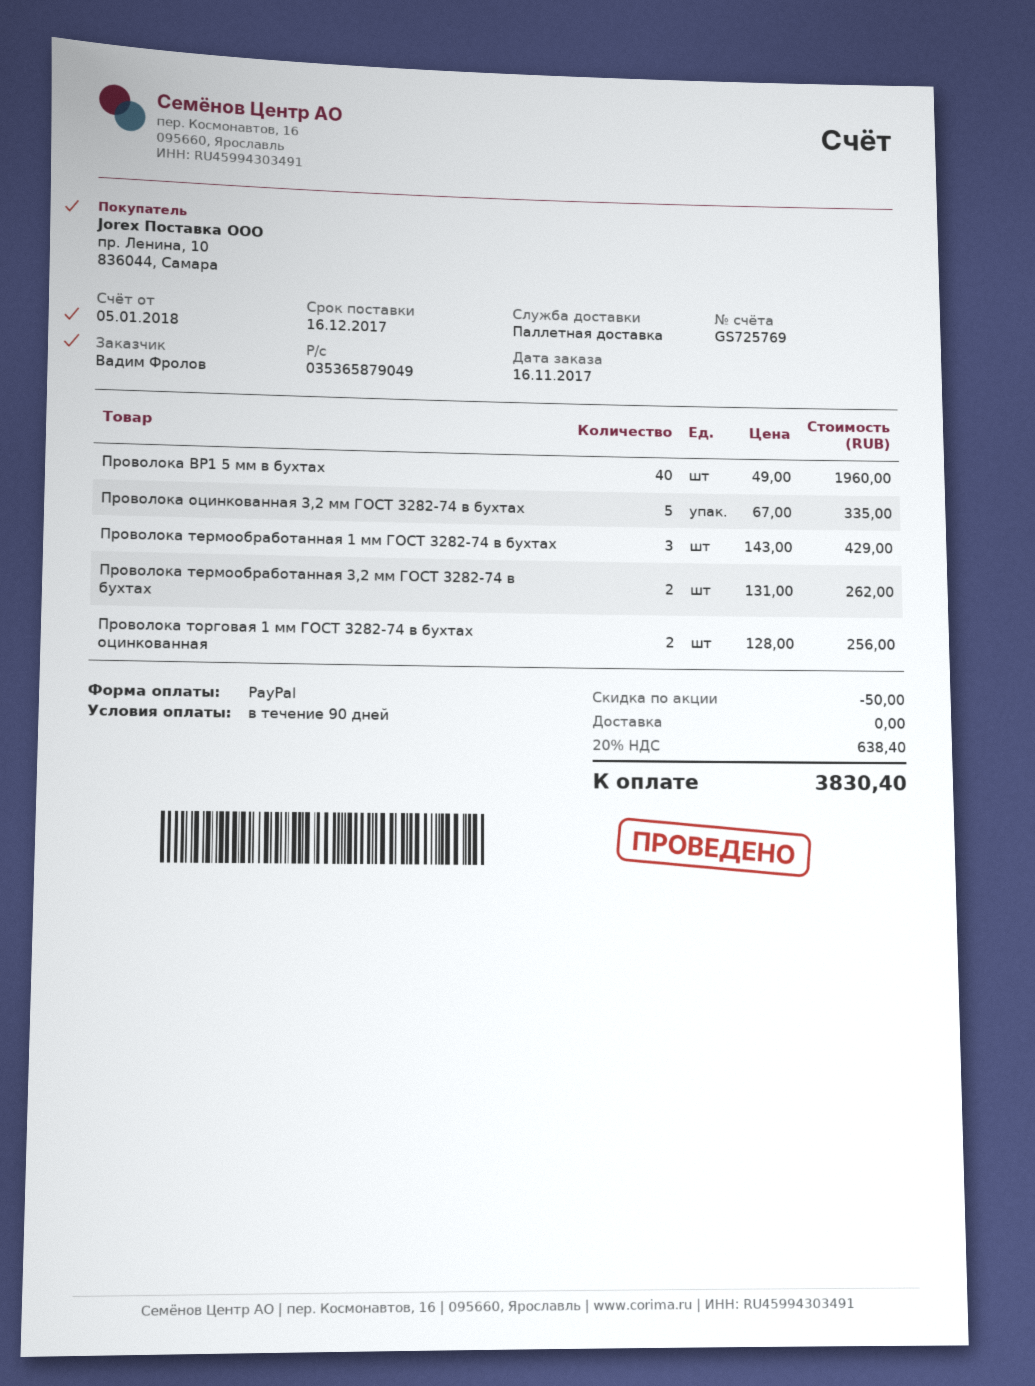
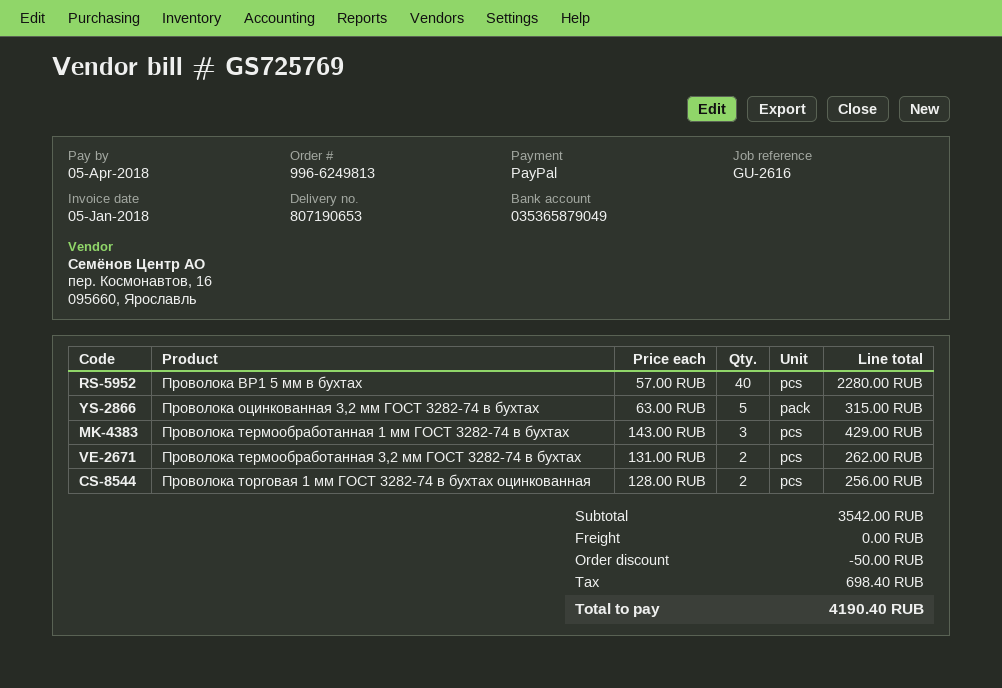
Проволока ВР1 5 мм в бухтах: 40 x 49.00 = 1960.00 -> 40 x 57.00 = 2280.00
Проволока оцинкованная 3,2 мм ГОСТ 3282-74 в бухтах: 5 x 67.00 = 335.00 -> 5 x 63.00 = 315.00
tax: 638.40 -> 698.40
total: 3830.40 -> 4190.40

